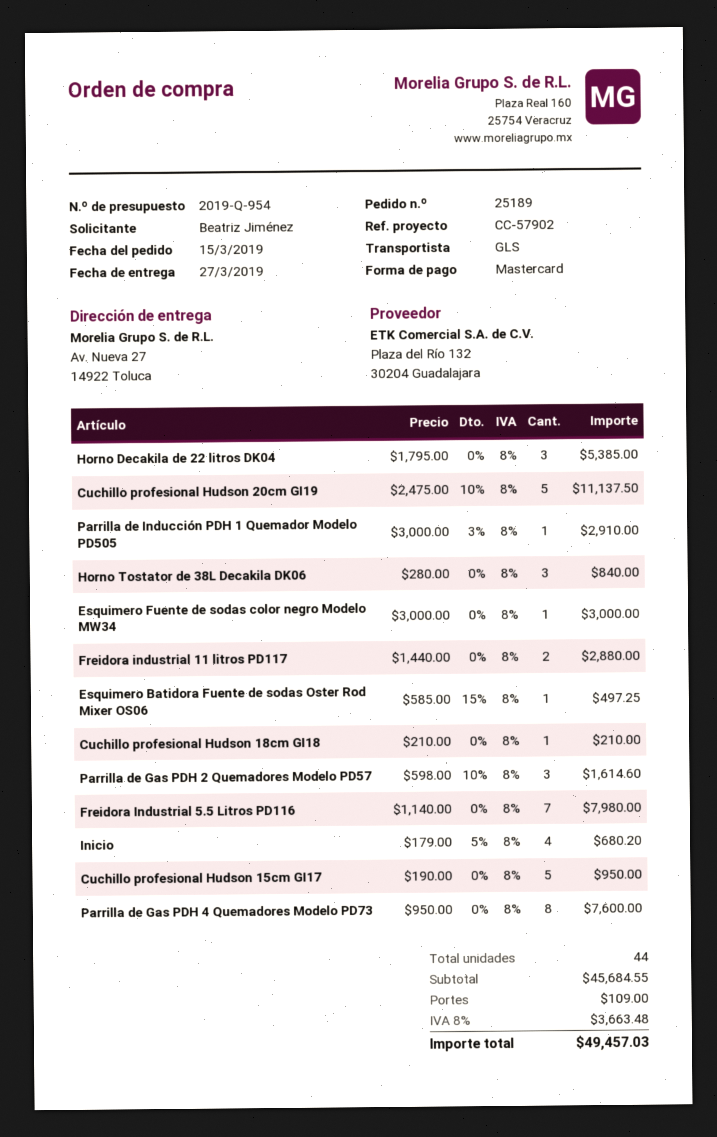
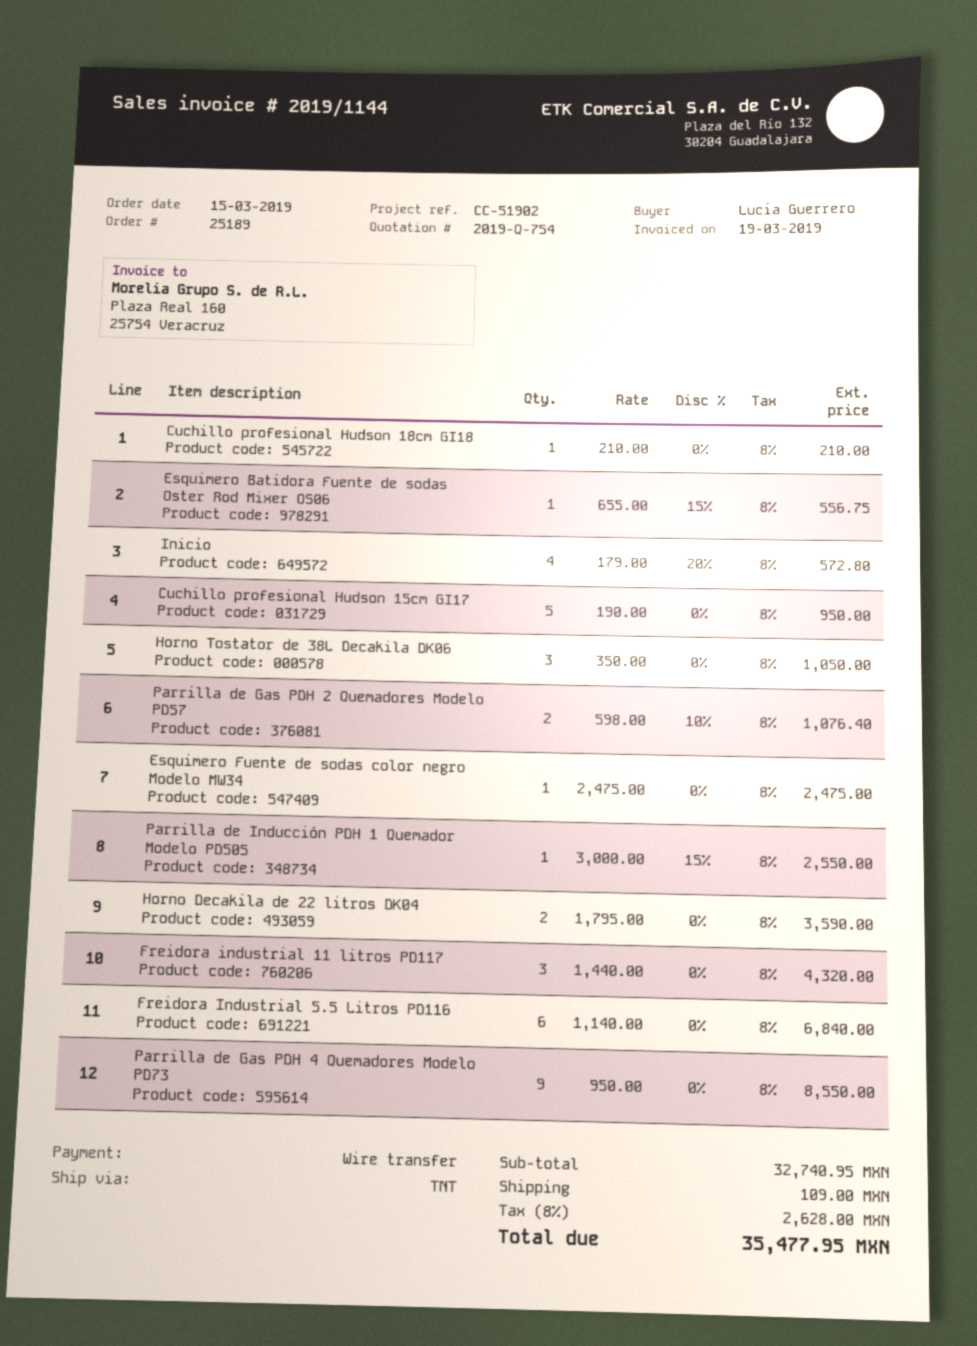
quote number: 2019-Q-954 -> 2019-Q-754
reference: CC-57902 -> CC-51902
ordered by: Beatriz Jiménez -> Lucía Guerrero
payment method: Mastercard -> bank transfer
shipping method: GLS -> TNT
Horno Decakila de 22 litros DK04: 3 x 1795.00 = 5385.00 -> 2 x 1795.00 = 3590.00
Cuchillo profesional Hudson 20cm GI19: 5 x 2475.00 - 10% = 11137.50 -> none
Parrilla de Inducción PDH 1 Quemador Modelo PD505: 1 x 3000.00 - 3% = 2910.00 -> 1 x 3000.00 - 15% = 2550.00
Horno Tostator de 38L Decakila DK06: 3 x 280.00 = 840.00 -> 3 x 350.00 = 1050.00
Esquimero Fuente de sodas color negro Modelo MW34: 1 x 3000.00 = 3000.00 -> 1 x 2475.00 = 2475.00
Freidora industrial 11 litros PD117: 2 x 1440.00 = 2880.00 -> 3 x 1440.00 = 4320.00
Esquimero Batidora Fuente de sodas Oster Rod Mixer OS06: 1 x 585.00 - 15% = 497.25 -> 1 x 655.00 - 15% = 556.75
Parrilla de Gas PDH 2 Quemadores Modelo PD57: 3 x 598.00 - 10% = 1614.60 -> 2 x 598.00 - 10% = 1076.40
Freidora Industrial 5.5 Litros PD116: 7 x 1140.00 = 7980.00 -> 6 x 1140.00 = 6840.00
Inicio: 4 x 179.00 - 5% = 680.20 -> 4 x 179.00 - 20% = 572.80
Parrilla de Gas PDH 4 Quemadores Modelo PD73: 8 x 950.00 = 7600.00 -> 9 x 950.00 = 8550.00
subtotal: 45684.55 -> 32740.95
tax: 8% = 3663.48 -> 8% = 2628.00
total: 49457.03 -> 35477.95

